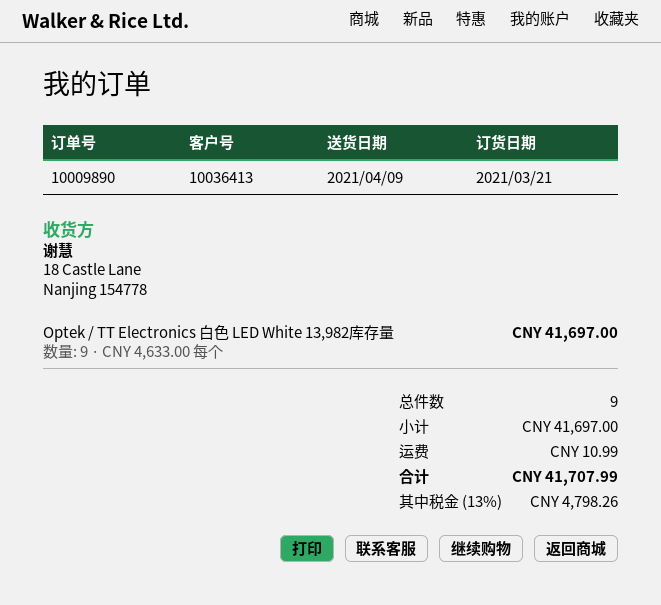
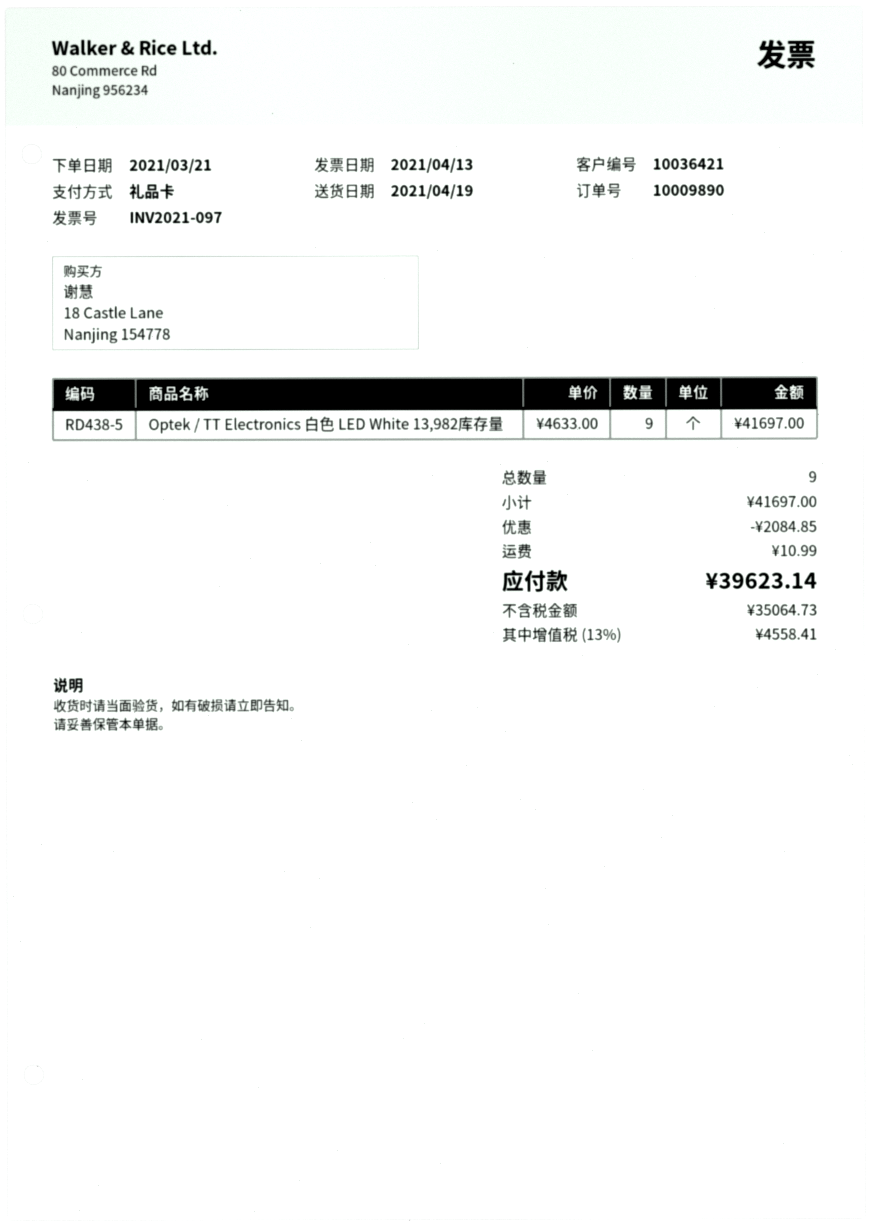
delivery date: 2021-04-09 -> 2021-04-19
customer number: 10036413 -> 10036421
discount: none -> 2084.85
tax: 13% = 4798.26 -> 13% = 4558.41
total: 41707.99 -> 39623.14

